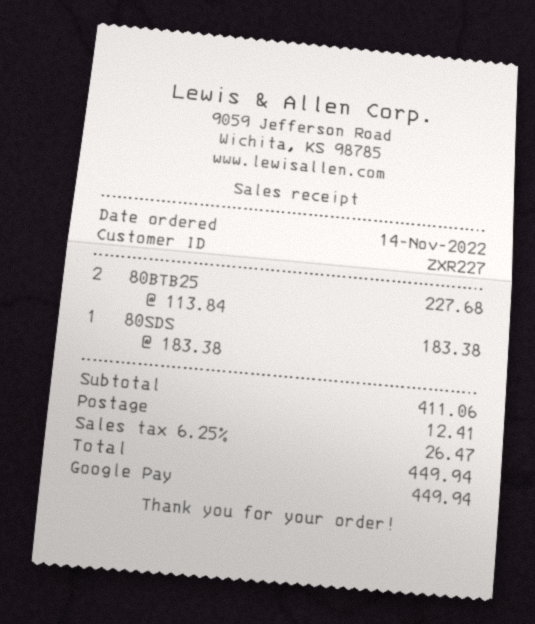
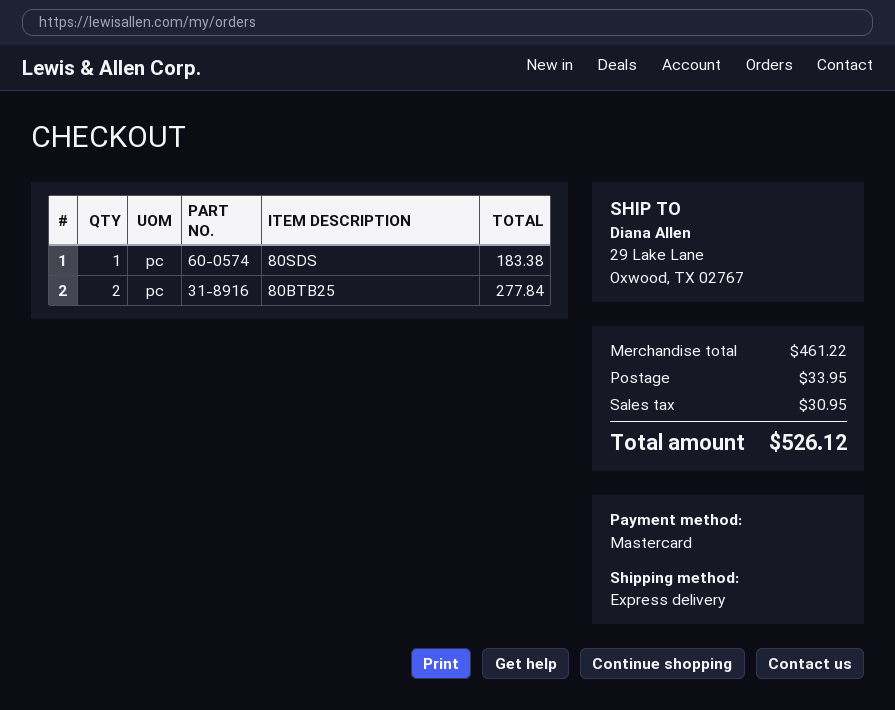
payment method: Google Pay -> Mastercard
80BTB25: 2 for 227.68 -> 2 for 277.84
subtotal: 411.06 -> 461.22
shipping: 12.41 -> 33.95
tax: 26.47 -> 30.95
total: 449.94 -> 526.12

